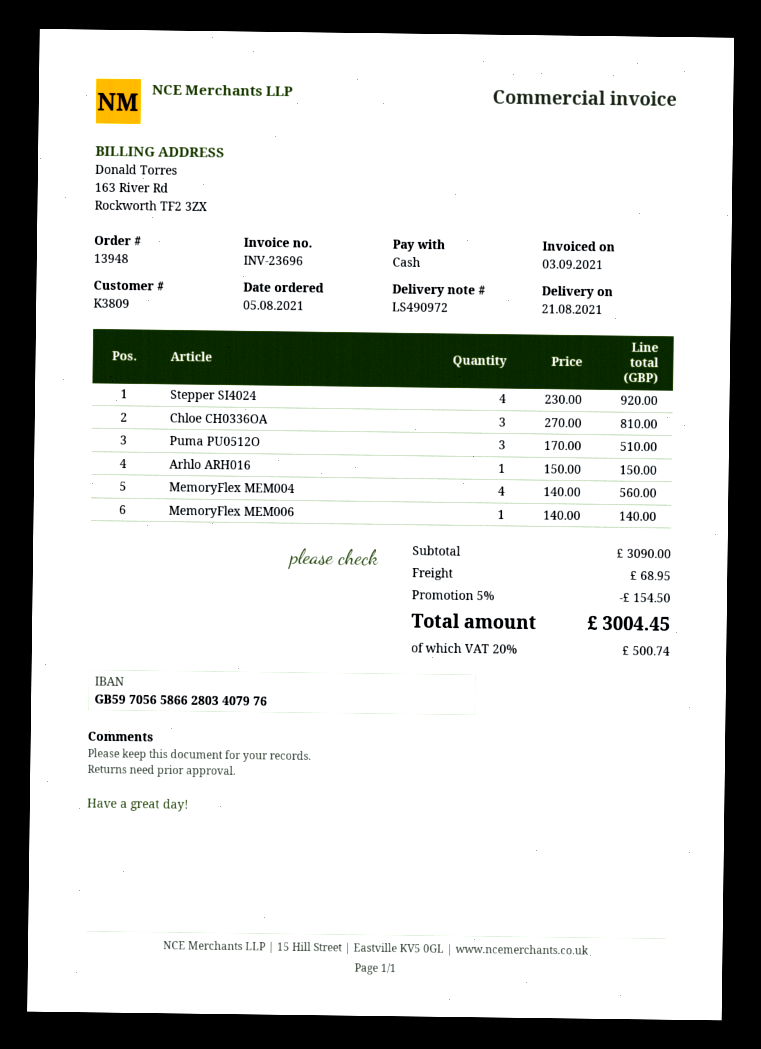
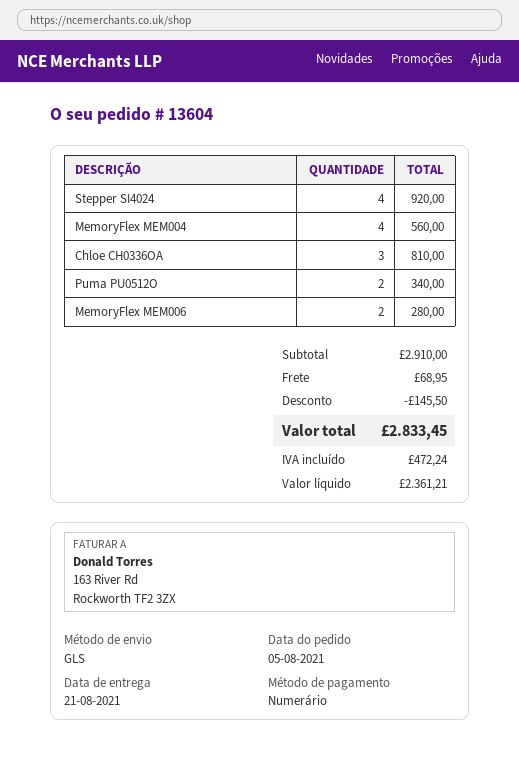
order number: 13948 -> 13604
Puma PU0512O: 3 for 510.00 -> 2 for 340.00
Arhlo ARH016: 1 for 150.00 -> none
MemoryFlex MEM006: 1 for 140.00 -> 2 for 280.00
subtotal: 3090.00 -> 2910.00
discount: 154.50 -> 145.50
tax: 500.74 -> 472.24
total: 3004.45 -> 2833.45

